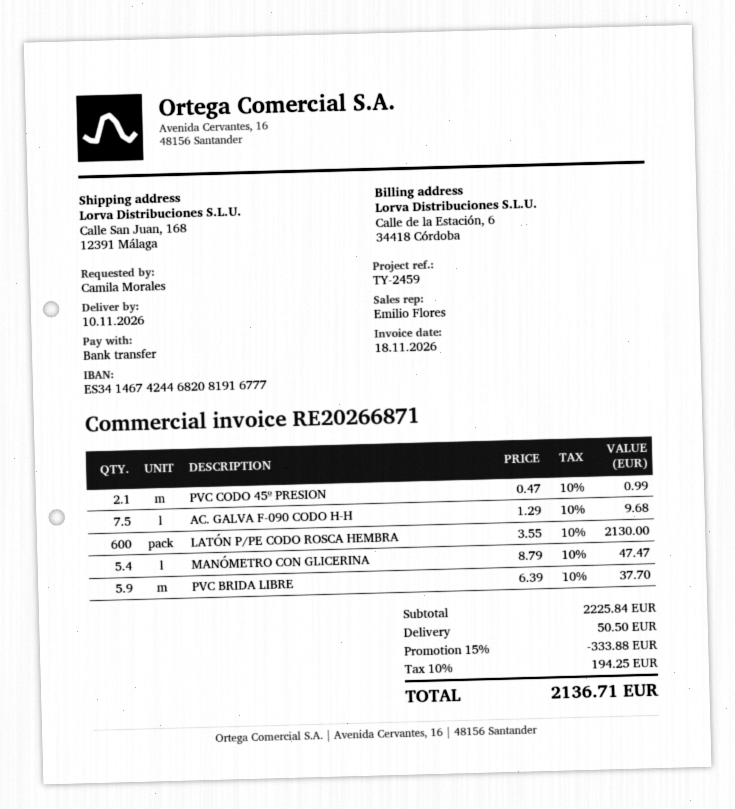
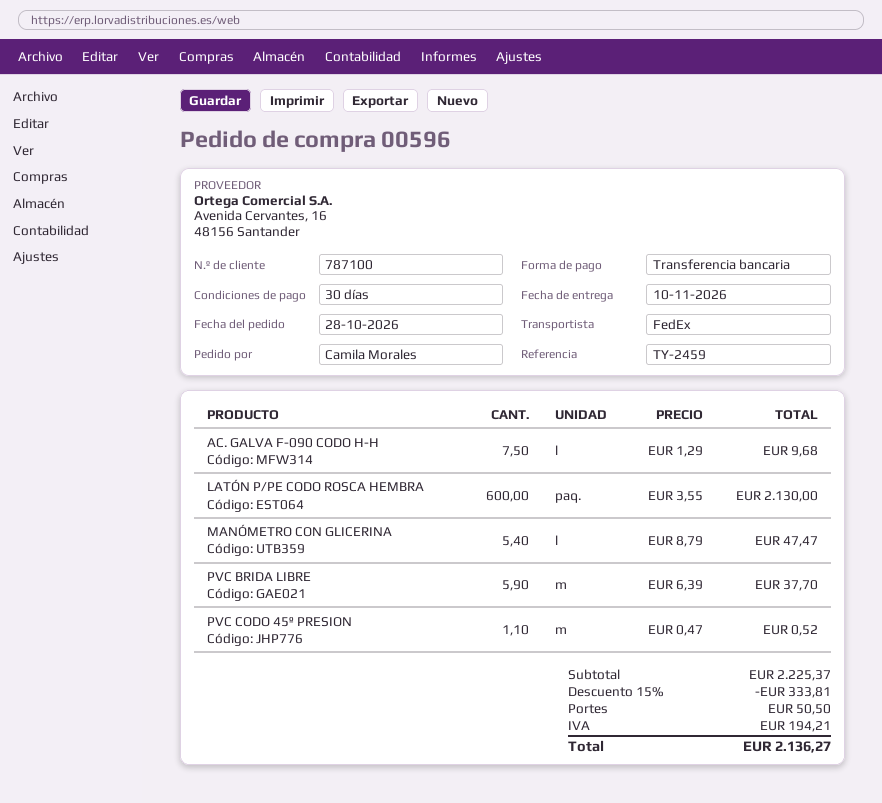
PVC CODO 45º PRESION: 2.1 x 0.47 = 0.99 -> 1.1 x 0.47 = 0.52
subtotal: 2225.84 -> 2225.37
discount: 15% = 333.88 -> 15% = 333.81
tax: 194.25 -> 194.21
total: 2136.71 -> 2136.27

